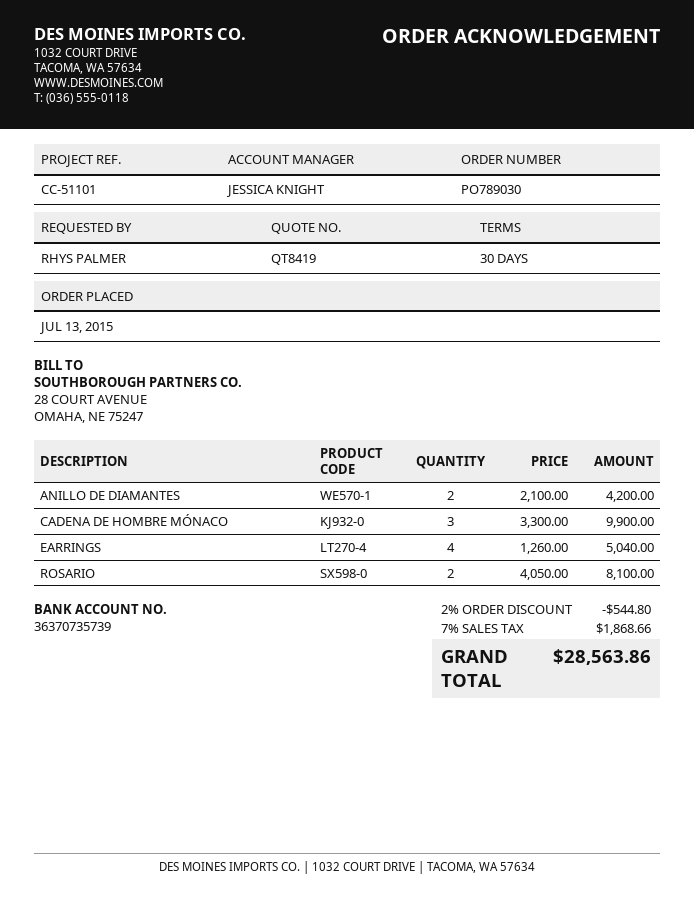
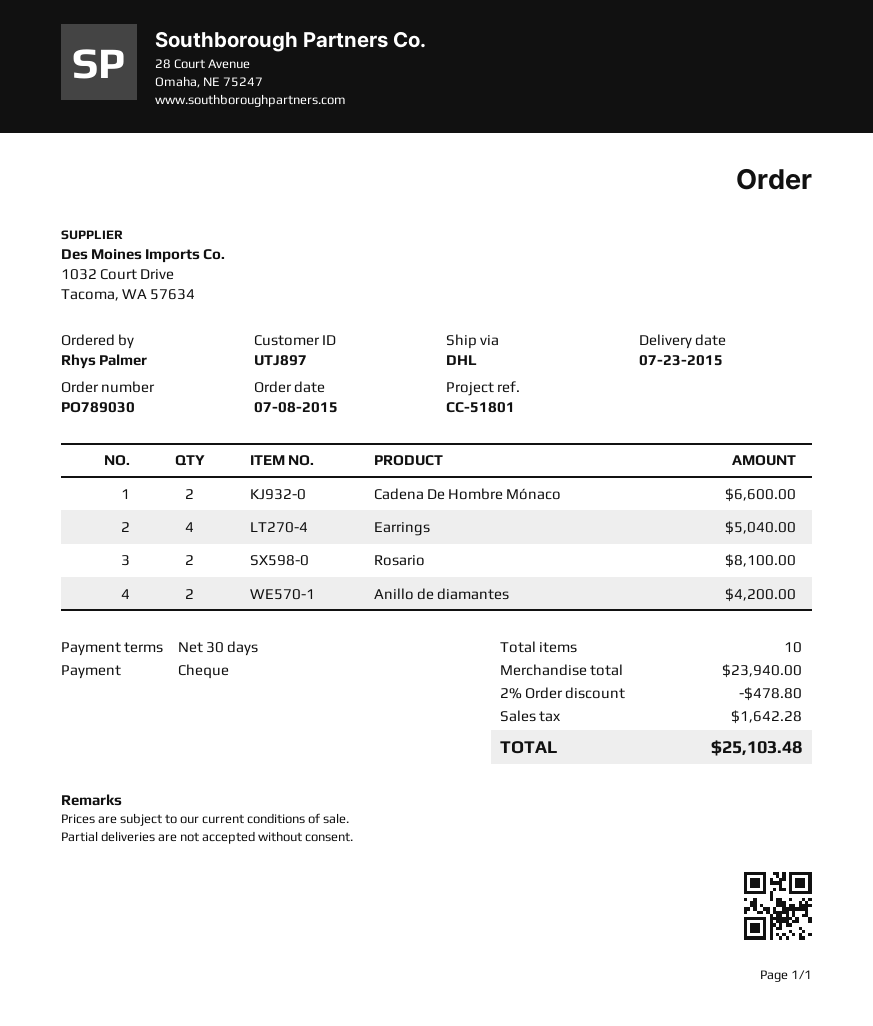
order date: 2015-07-13 -> 2015-07-08
reference: CC-51101 -> CC-51801
CADENA DE HOMBRE MÓNACO: 3 for 9900.00 -> 2 for 6600.00
discount: 2% = 544.80 -> 2% = 478.80
tax: 1868.66 -> 1642.28
total: 28563.86 -> 25103.48

